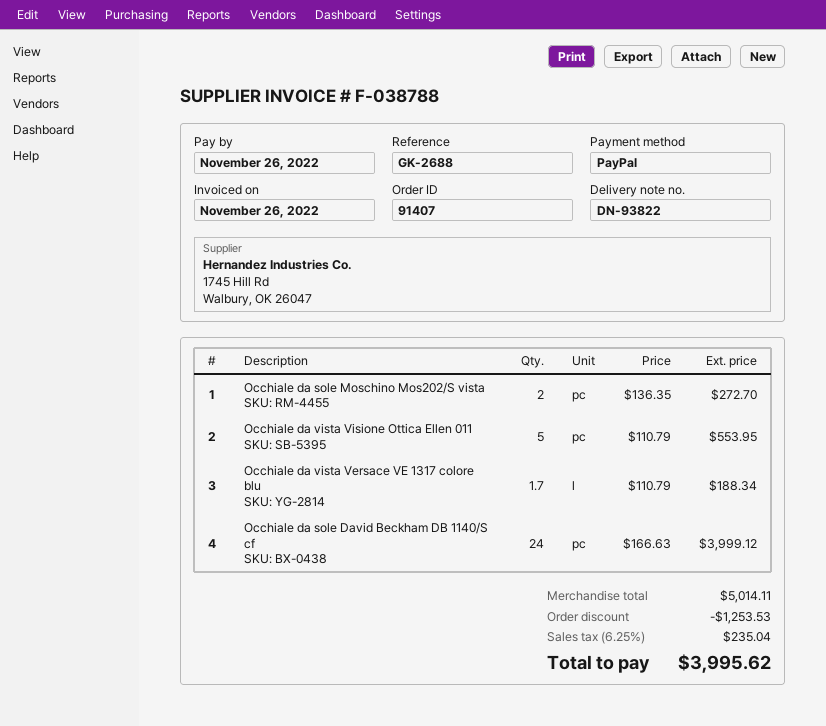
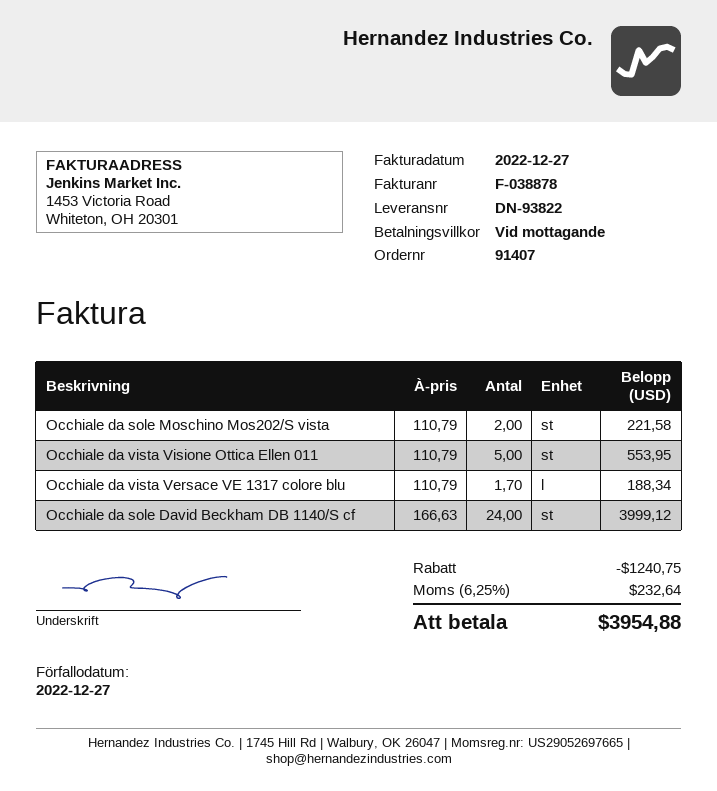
invoice number: F-038788 -> F-038878
invoice date: 2022-11-26 -> 2022-12-27
due date: 2022-11-26 -> 2022-12-27
Occhiale da sole Moschino Mos202/S vista: 2 x 136.35 = 272.70 -> 2 x 110.79 = 221.58
discount: 1253.53 -> 1240.75
tax: 6.25% = 235.04 -> 6.25% = 232.64
total: 3995.62 -> 3954.88

